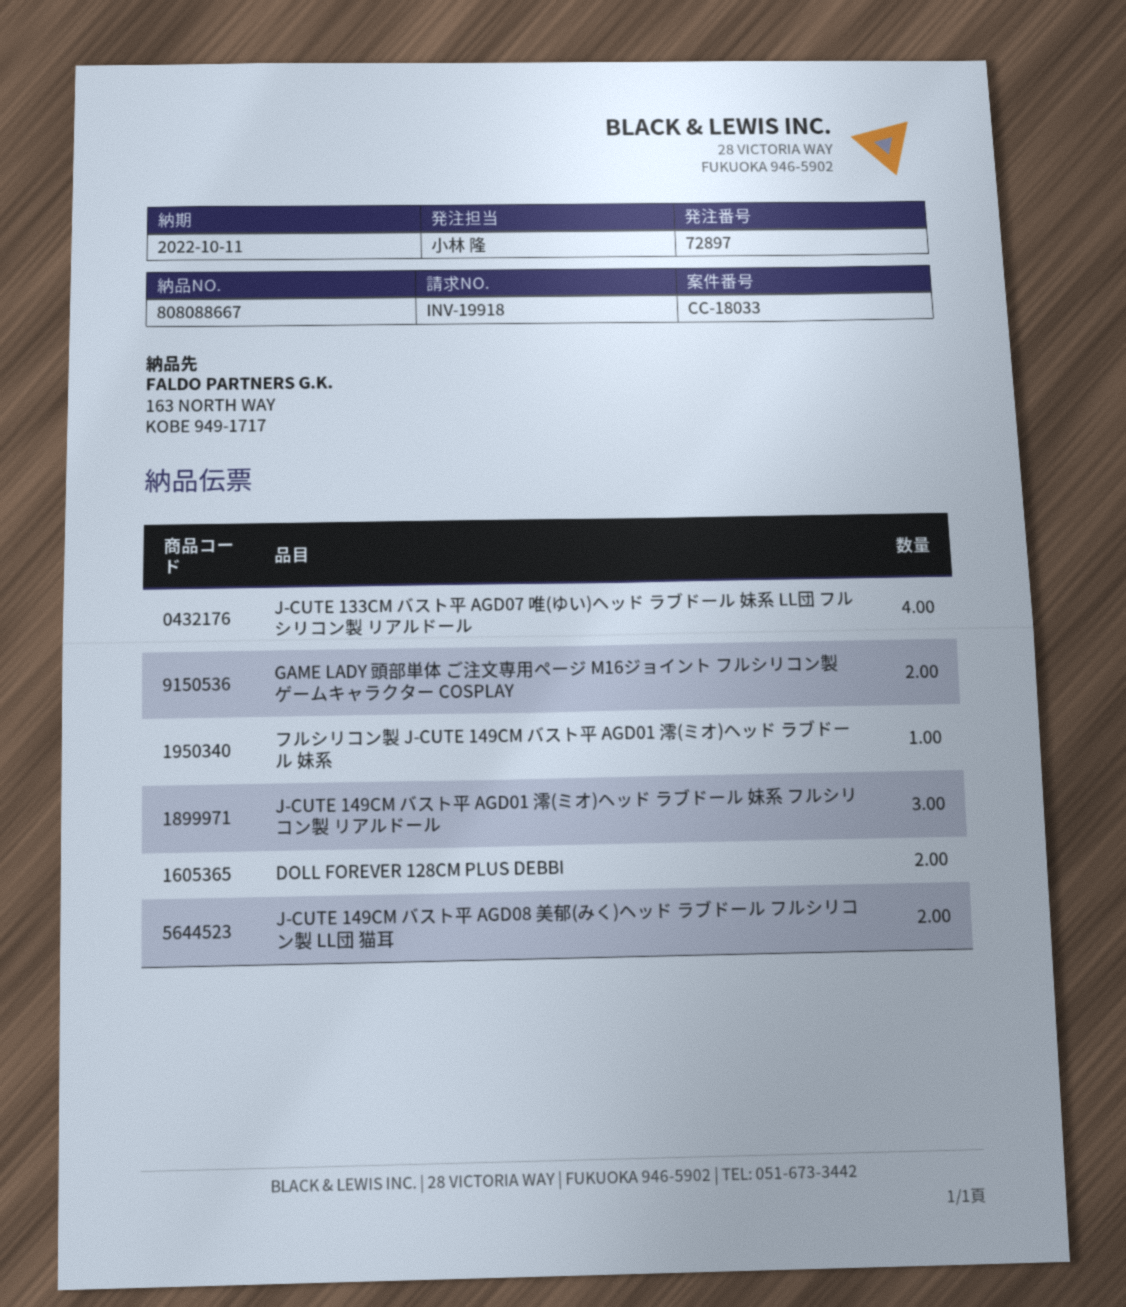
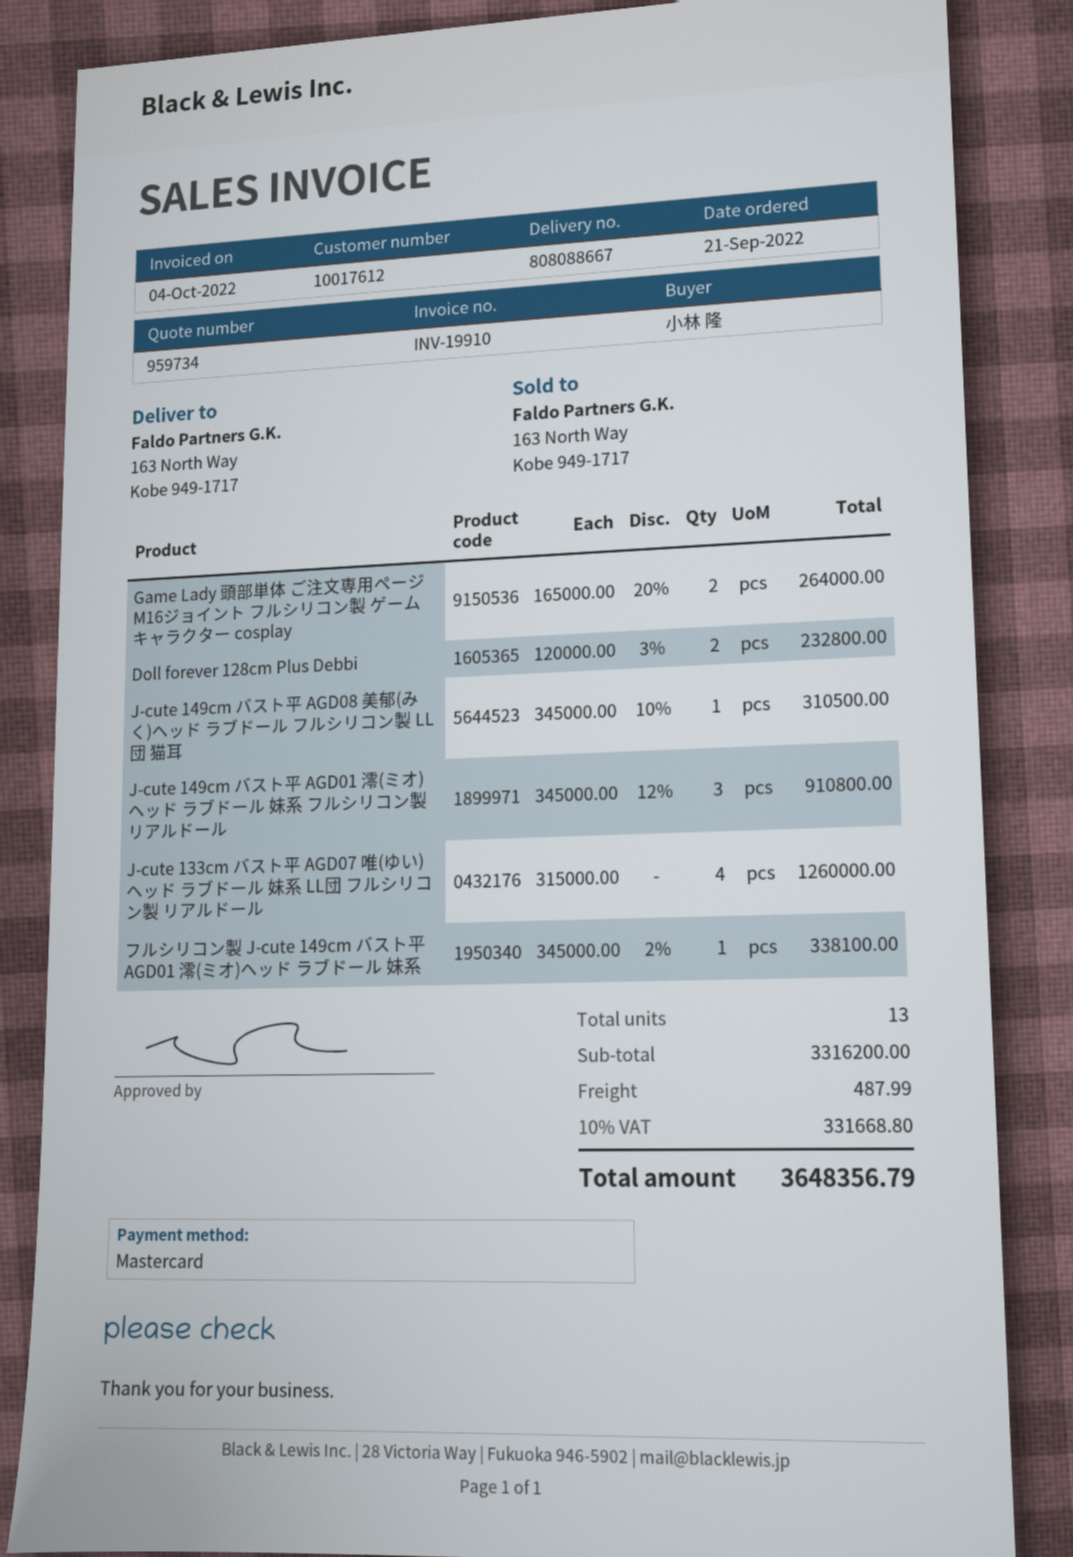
invoice number: INV-19918 -> INV-19910
J-CUTE 149CM バスト平 AGD08 美郁(みく)ヘッド ラブドール フルシリコン製 LL団 猫耳: 2 -> 1

